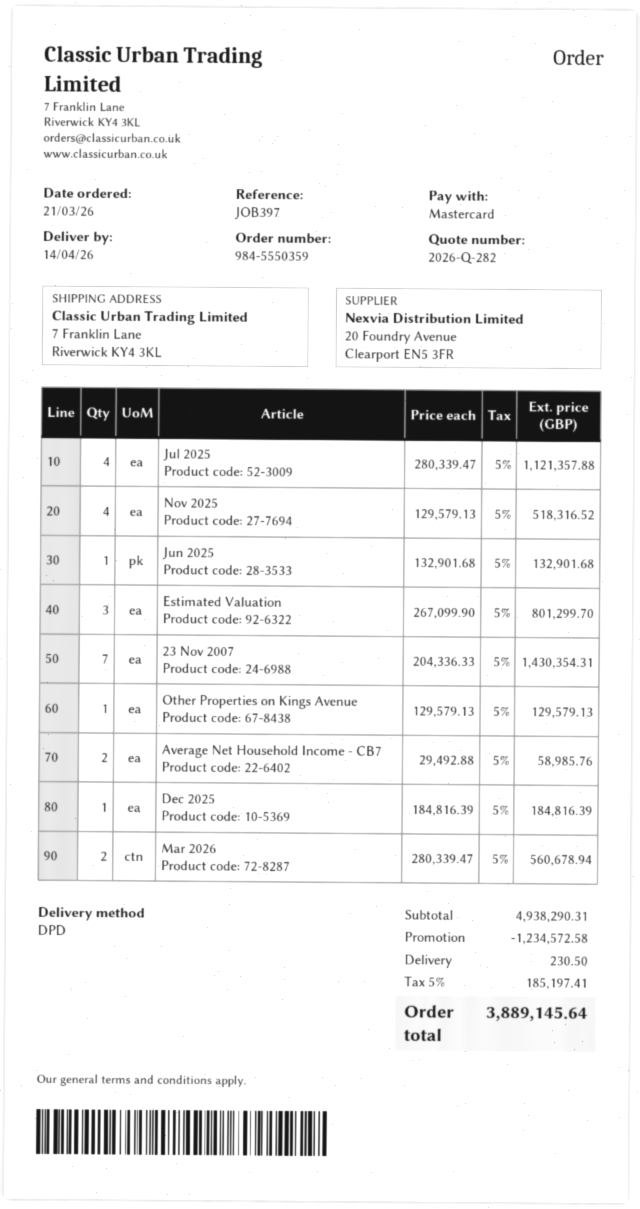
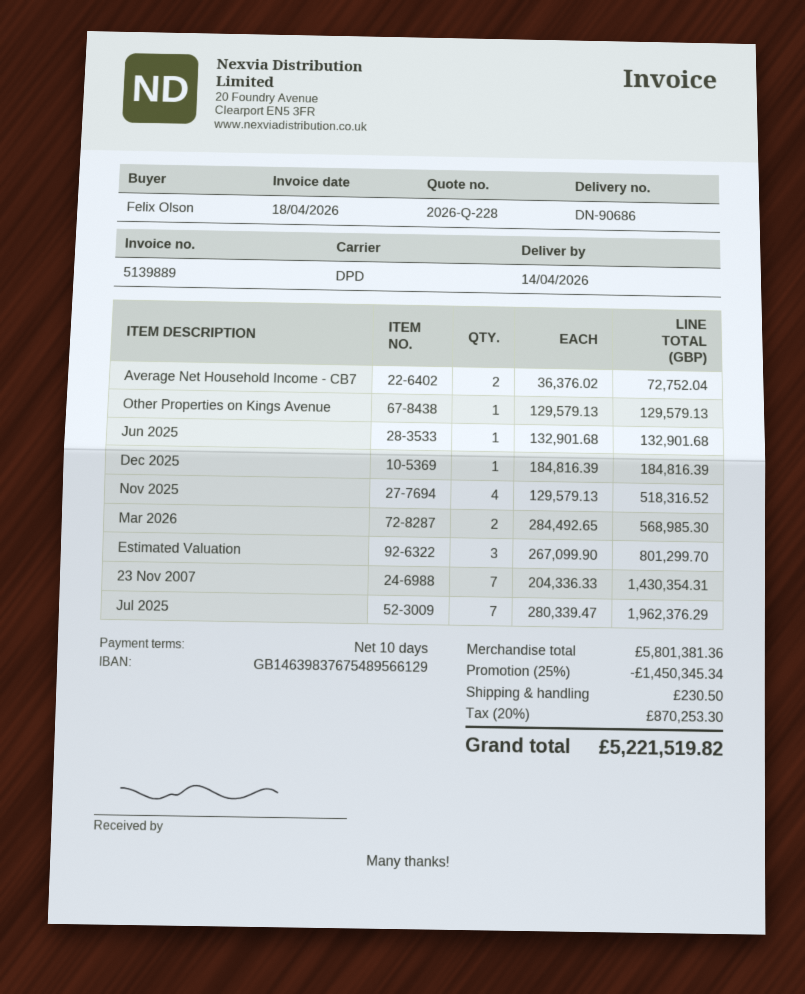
quote number: 2026-Q-282 -> 2026-Q-228
Jul 2025: 4 x 280339.47 = 1121357.88 -> 7 x 280339.47 = 1962376.29
Average Net Household Income - CB7: 2 x 29492.88 = 58985.76 -> 2 x 36376.02 = 72752.04
Mar 2026: 2 x 280339.47 = 560678.94 -> 2 x 284492.65 = 568985.30
subtotal: 4938290.31 -> 5801381.36
discount: 1234572.58 -> 1450345.34
tax: 5% = 185197.41 -> 20% = 870253.30
total: 3889145.64 -> 5221519.82

